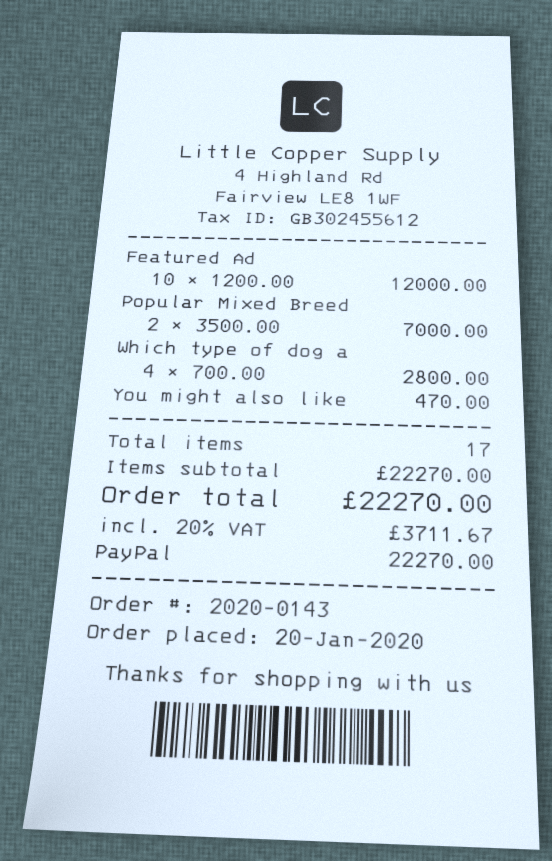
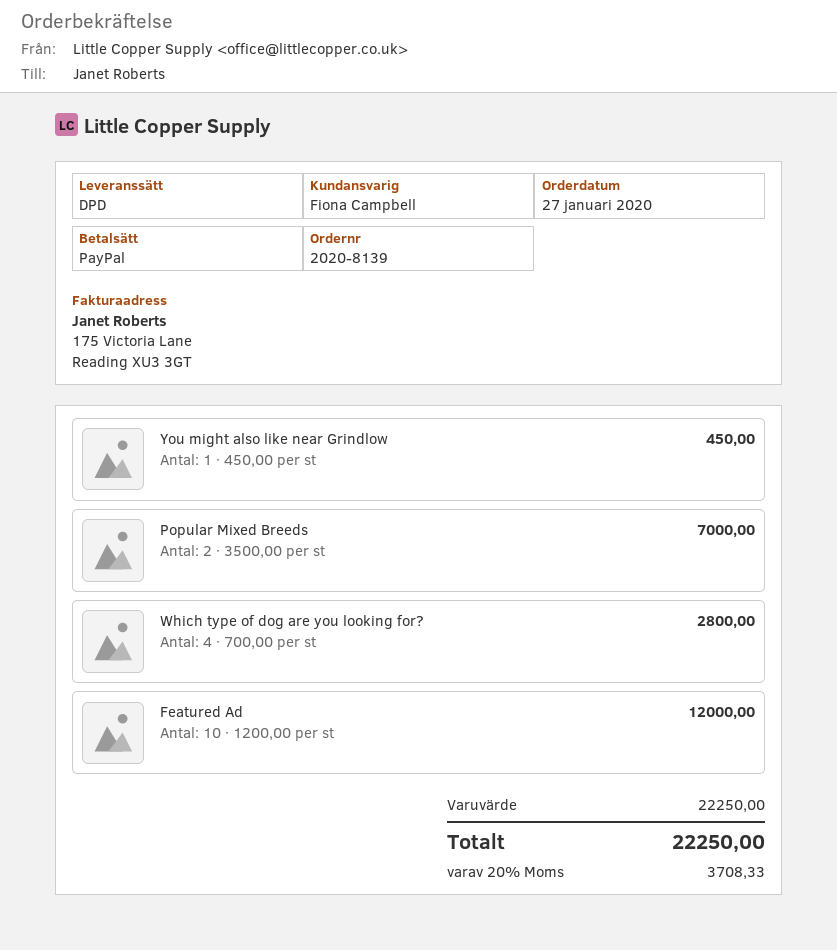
order number: 2020-0143 -> 2020-8139
order date: 2020-01-20 -> 2020-01-27
You might also like: 1 x 470.00 = 470.00 -> 1 x 450.00 = 450.00
subtotal: 22270.00 -> 22250.00
tax: 20% = 3711.67 -> 20% = 3708.33
total: 22270.00 -> 22250.00

